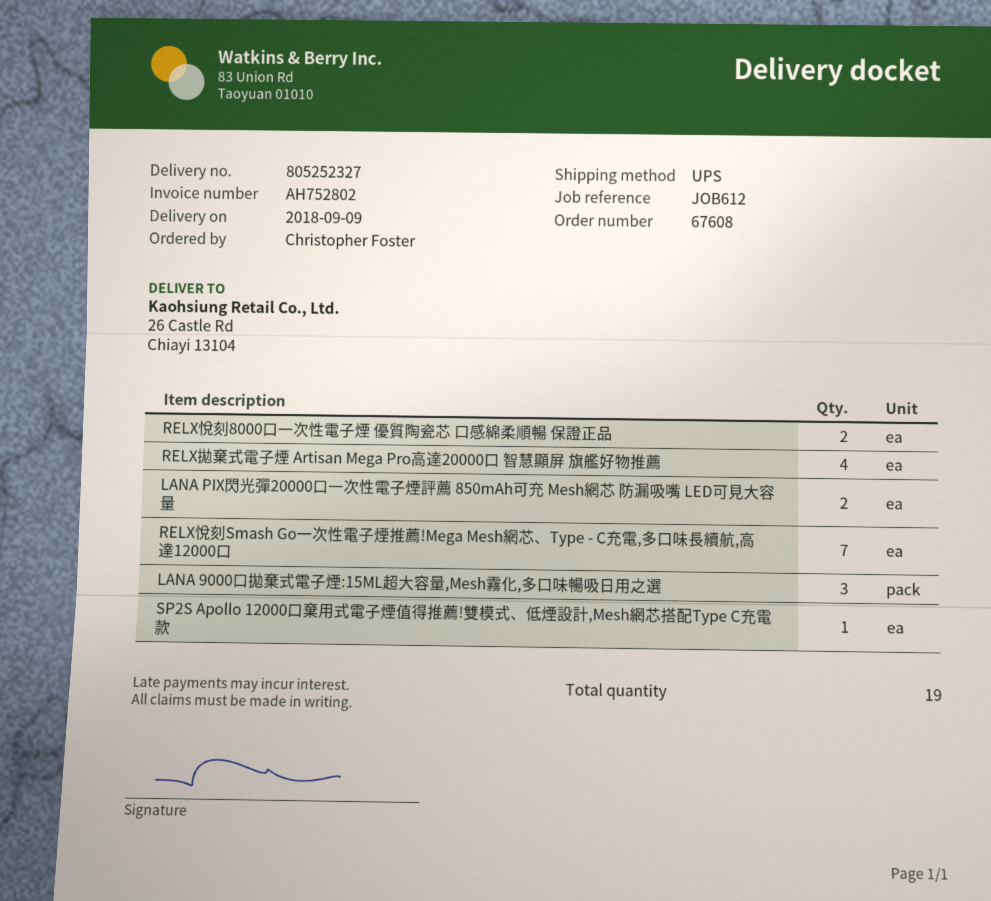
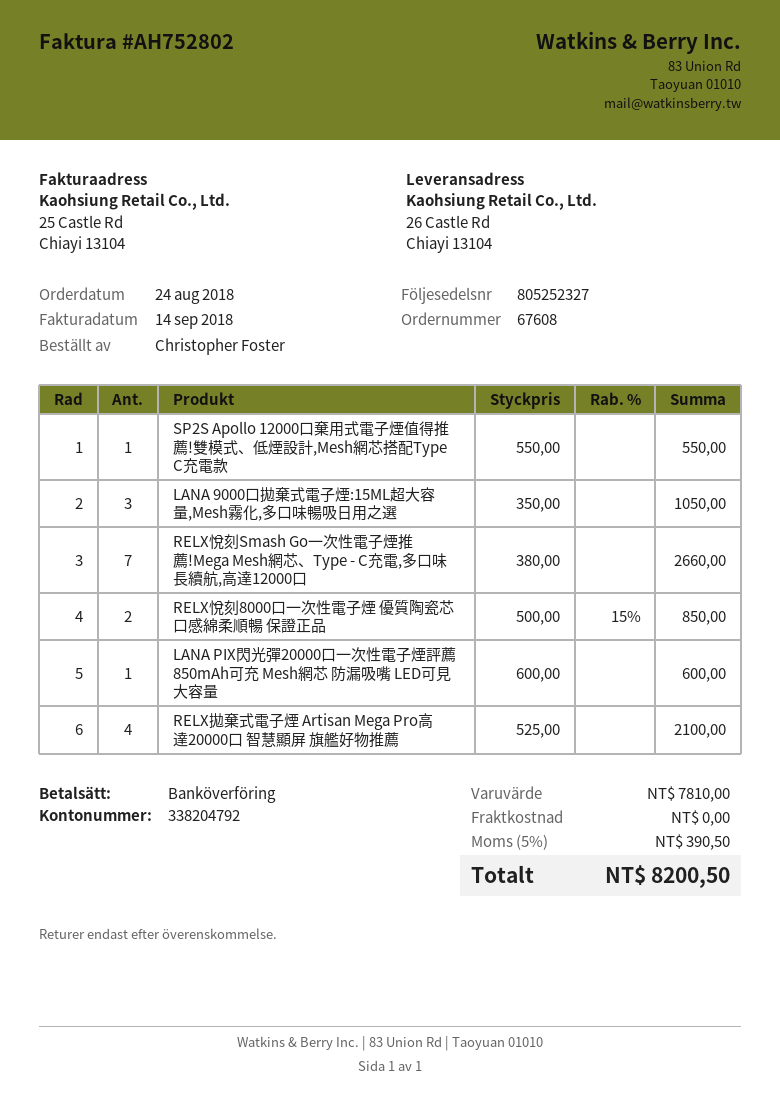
LANA PIX閃光彈20000口一次性電子煙評薦 850mAh可充 Mesh網芯 防漏吸嘴 LED可見大容量: 2 -> 1

